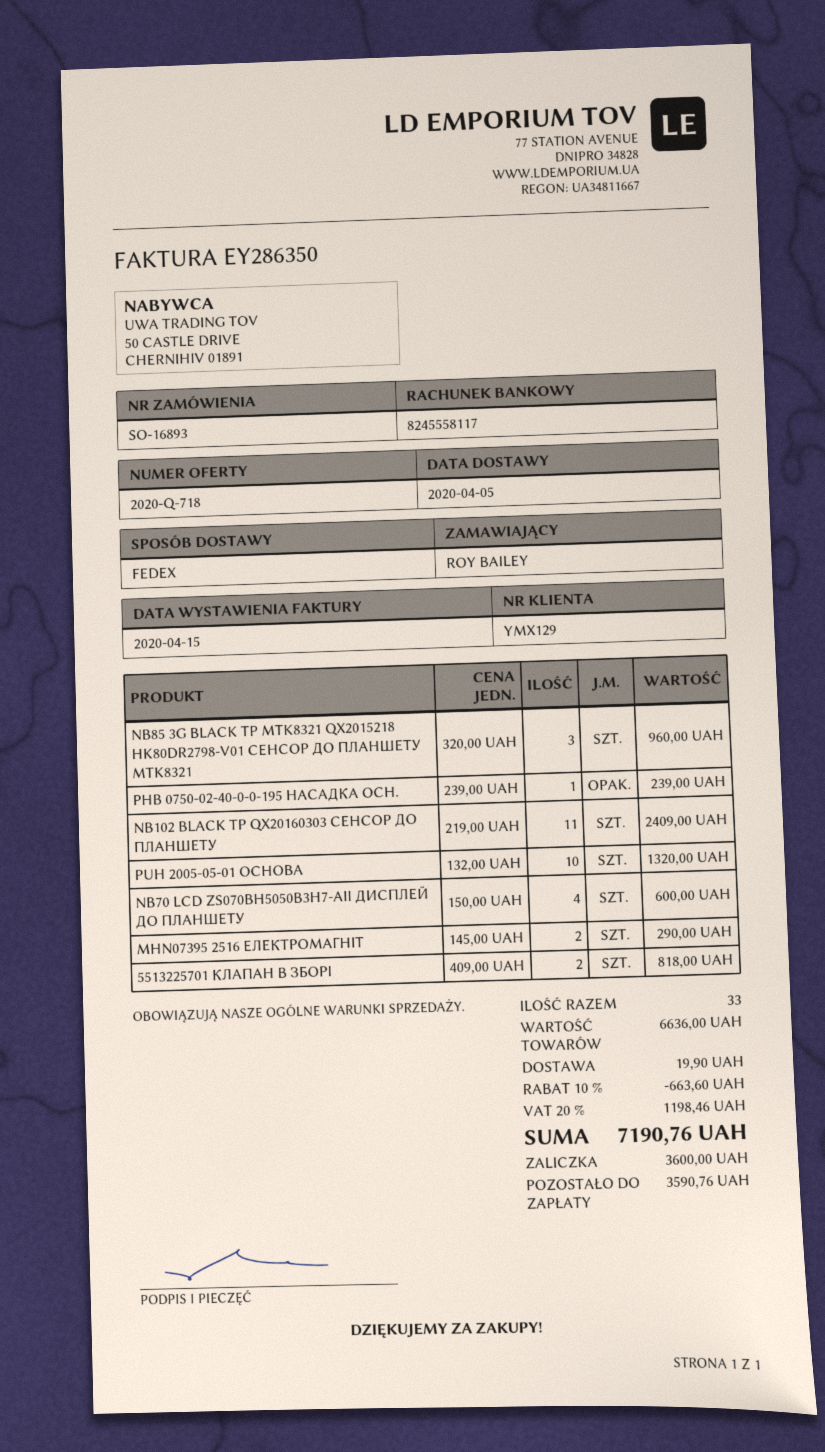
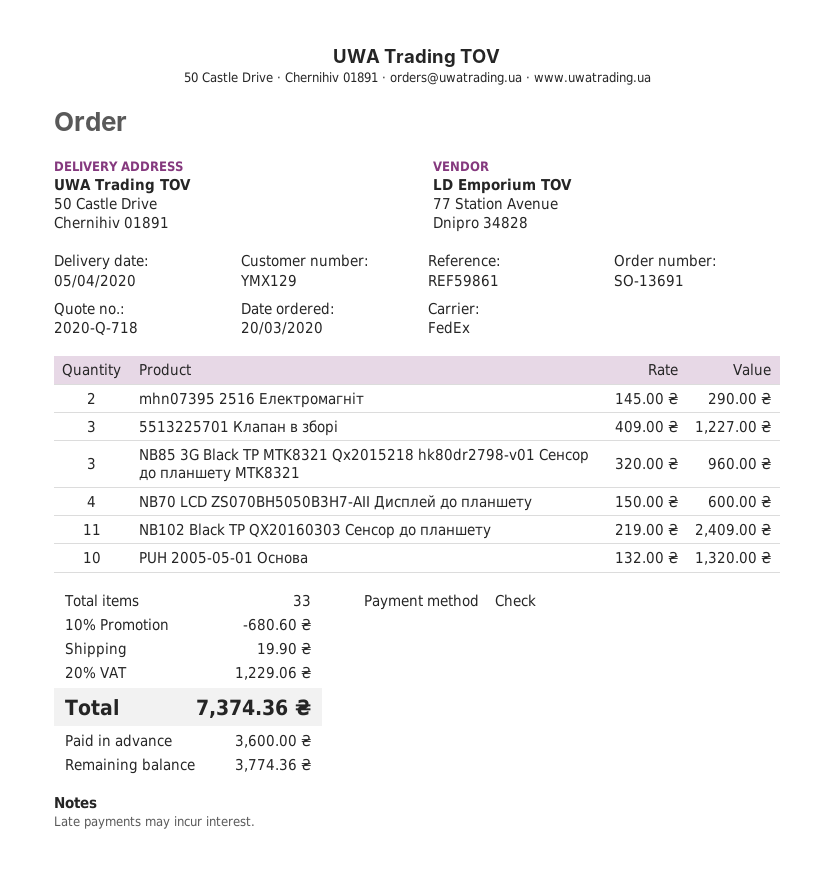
order number: SO-16893 -> SO-13691
PHB 0750-02-40-0-0-195 НАСАДКА ОСН.: 1 x 239.00 = 239.00 -> none
5513225701 КЛАПАН В ЗБОРІ: 2 x 409.00 = 818.00 -> 3 x 409.00 = 1227.00
discount: 10% = 663.60 -> 10% = 680.60
tax: 20% = 1198.46 -> 20% = 1229.06
total: 7190.76 -> 7374.36
balance: 3590.76 -> 3774.36

